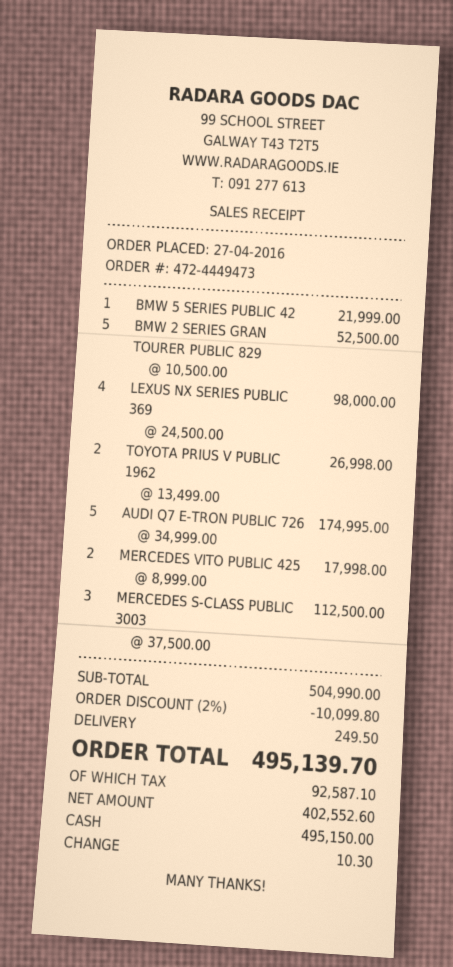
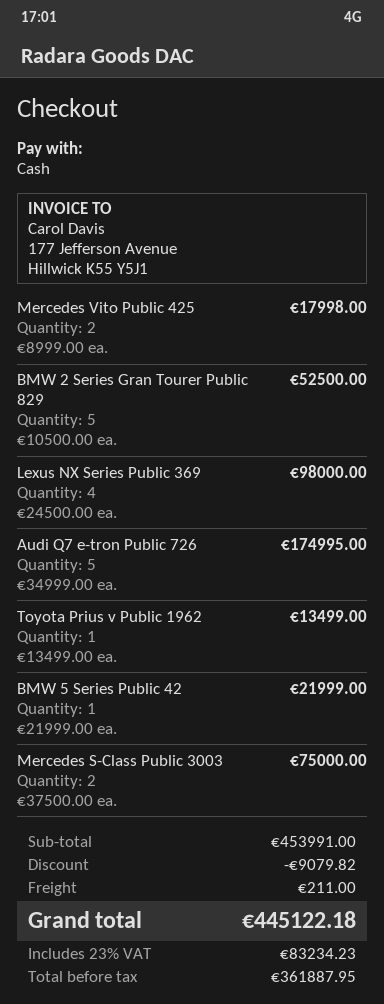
TOYOTA PRIUS V PUBLIC 1962: 2 x 13499.00 = 26998.00 -> 1 x 13499.00 = 13499.00
MERCEDES S-CLASS PUBLIC 3003: 3 x 37500.00 = 112500.00 -> 2 x 37500.00 = 75000.00
subtotal: 504990.00 -> 453991.00
discount: 10099.80 -> 9079.82
shipping: 249.50 -> 211.00
net: 402552.60 -> 361887.95
tax: 92587.10 -> 83234.23
total: 495139.70 -> 445122.18

